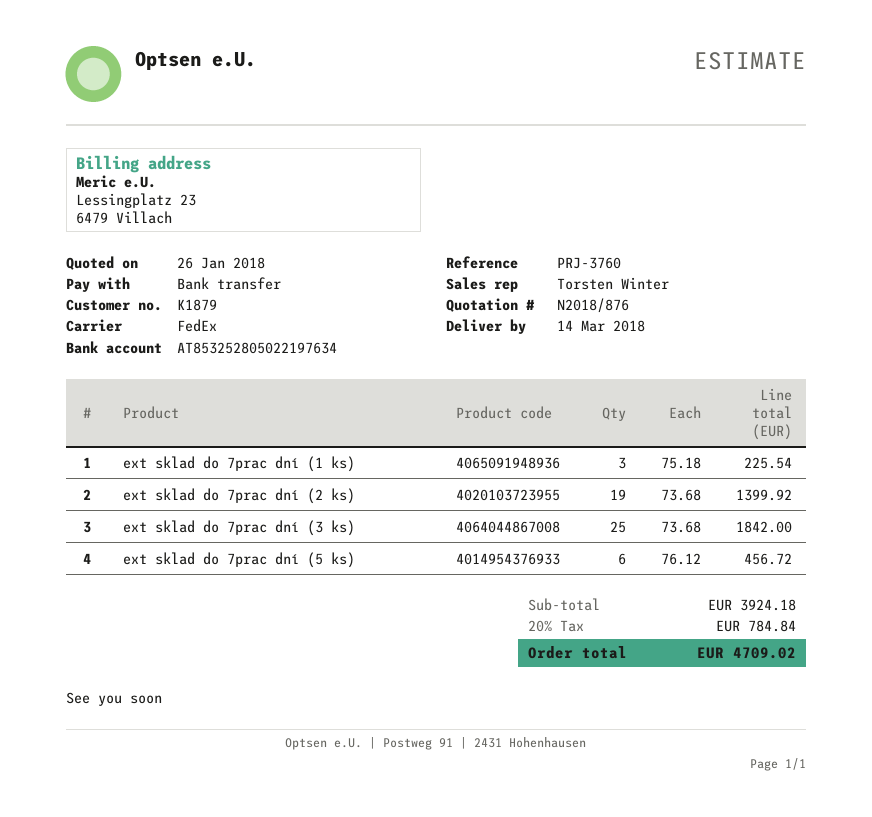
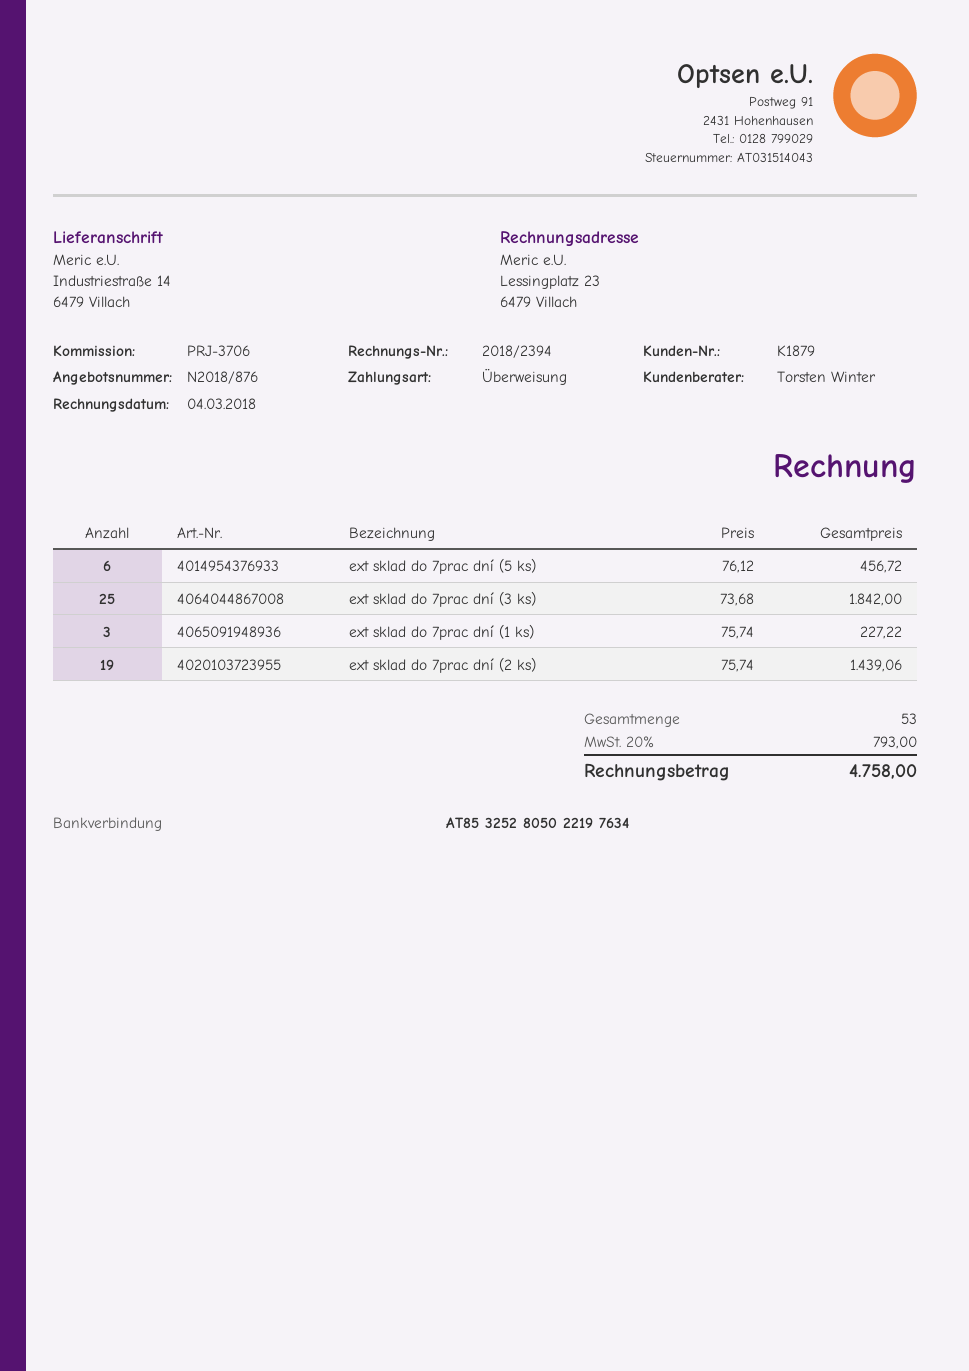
reference: PRJ-3760 -> PRJ-3706
ext sklad do 7prac dní (1 ks): 3 x 75.18 = 225.54 -> 3 x 75.74 = 227.22
ext sklad do 7prac dní (2 ks): 19 x 73.68 = 1399.92 -> 19 x 75.74 = 1439.06
tax: 20% = 784.84 -> 20% = 793.00
total: 4709.02 -> 4758.00

